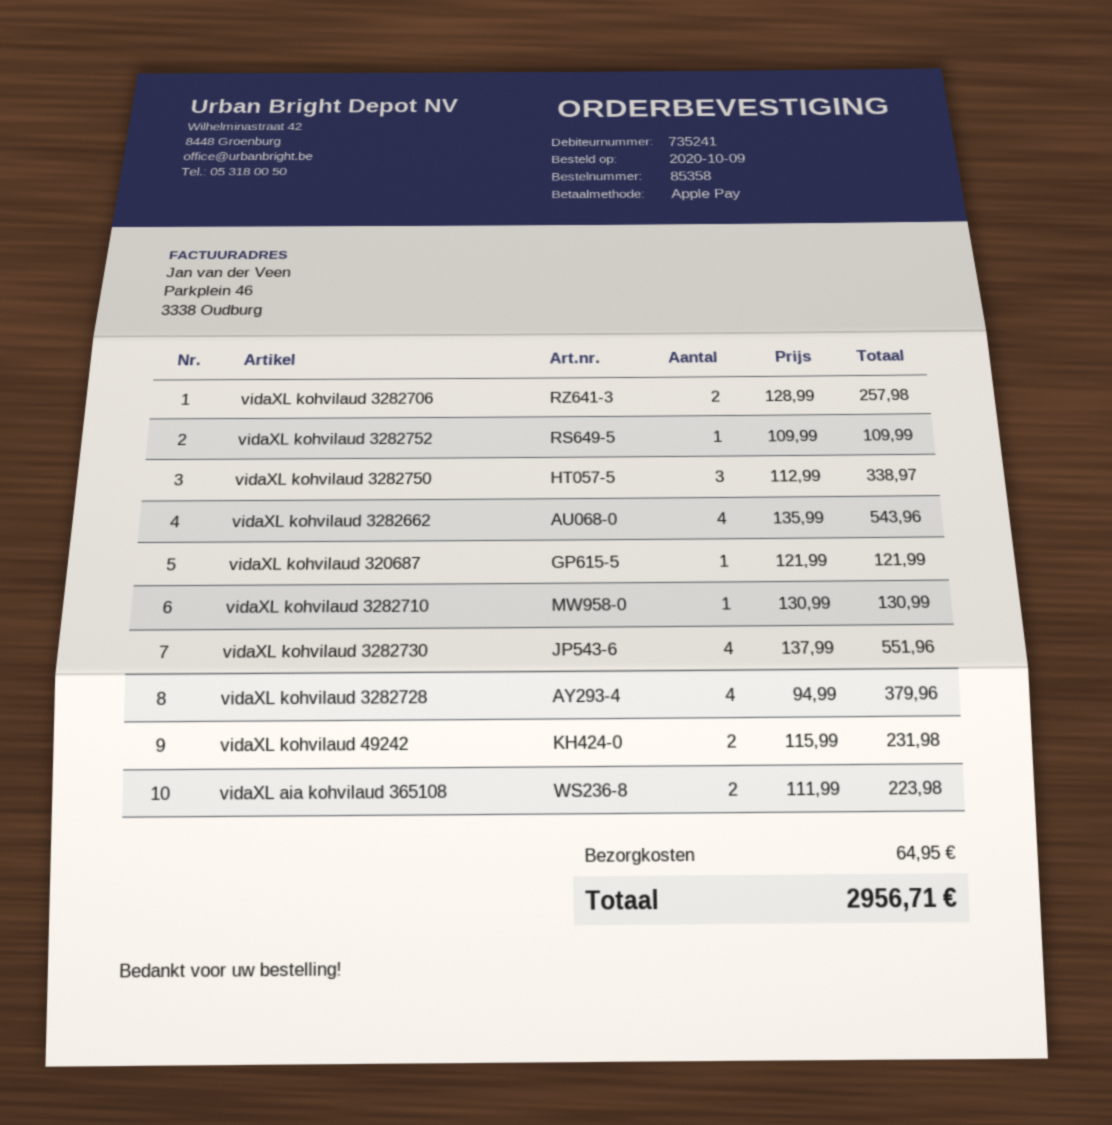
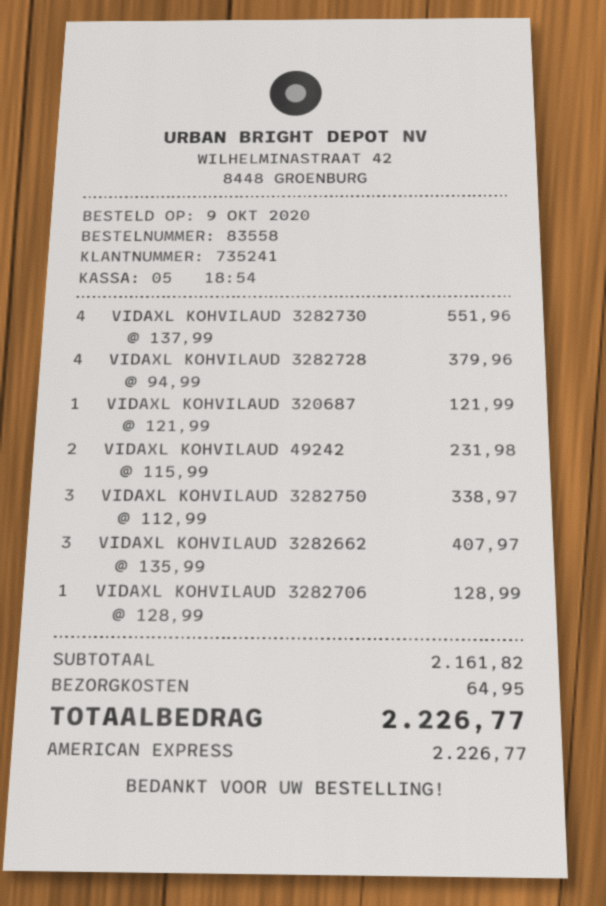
order number: 85358 -> 83558
payment method: Apple Pay -> American Express
vidaXL kohvilaud 3282706: 2 x 128.99 = 257.98 -> 1 x 128.99 = 128.99
vidaXL kohvilaud 3282752: 1 x 109.99 = 109.99 -> none
vidaXL kohvilaud 3282662: 4 x 135.99 = 543.96 -> 3 x 135.99 = 407.97
vidaXL kohvilaud 3282710: 1 x 130.99 = 130.99 -> none
vidaXL aia kohvilaud 365108: 2 x 111.99 = 223.98 -> none
total: 2956.71 -> 2226.77

